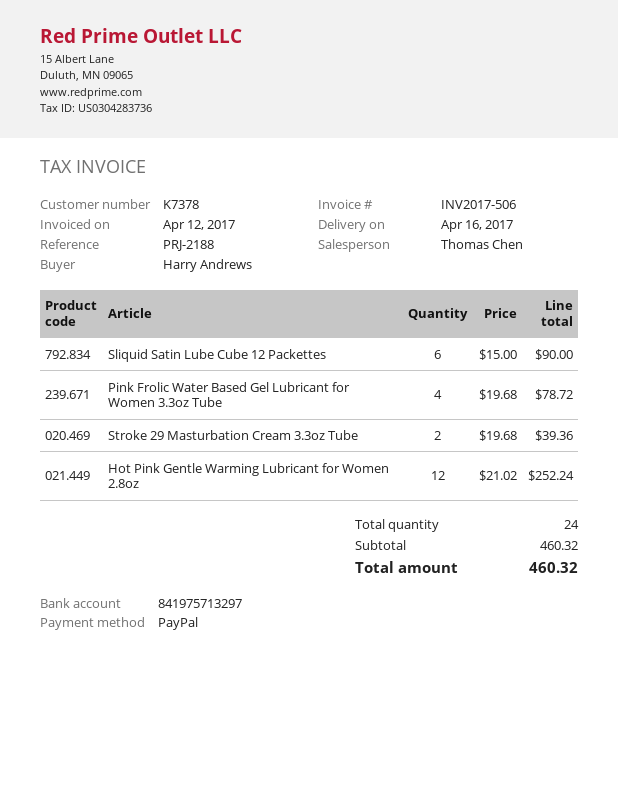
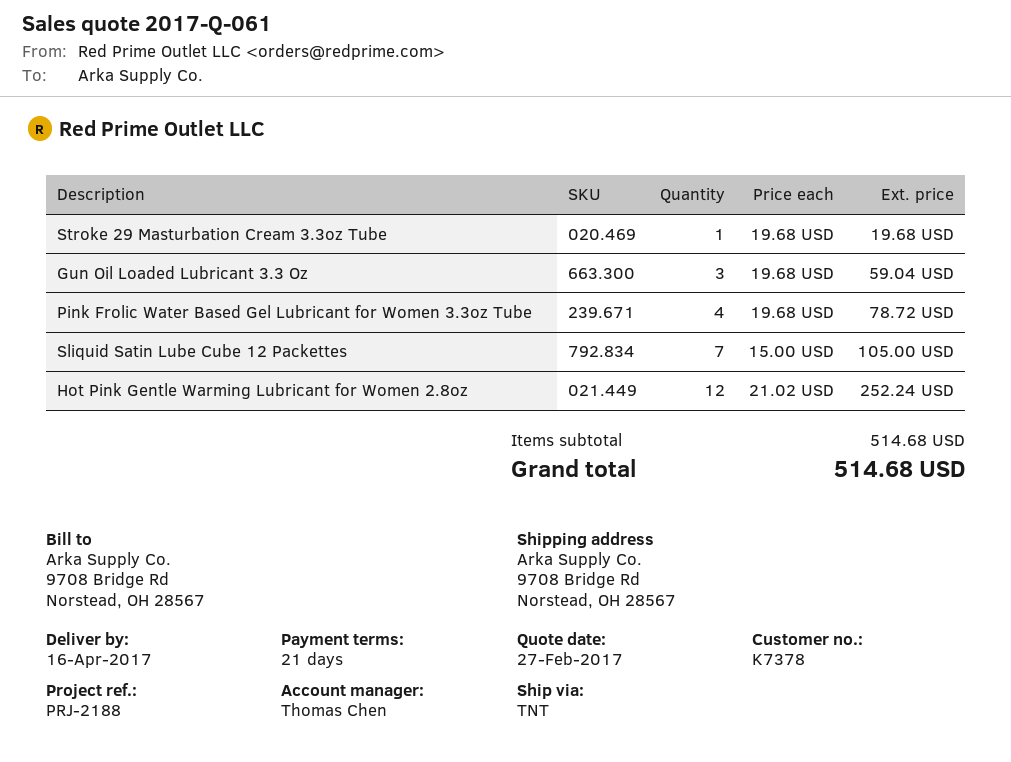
Sliquid Satin Lube Cube 12 Packettes: 6 x 15.00 = 90.00 -> 7 x 15.00 = 105.00
Stroke 29 Masturbation Cream 3.3oz Tube: 2 x 19.68 = 39.36 -> 1 x 19.68 = 19.68
Gun Oil Loaded Lubricant 3.3 Oz: none -> 3 x 19.68 = 59.04
subtotal: 460.32 -> 514.68
total: 460.32 -> 514.68

